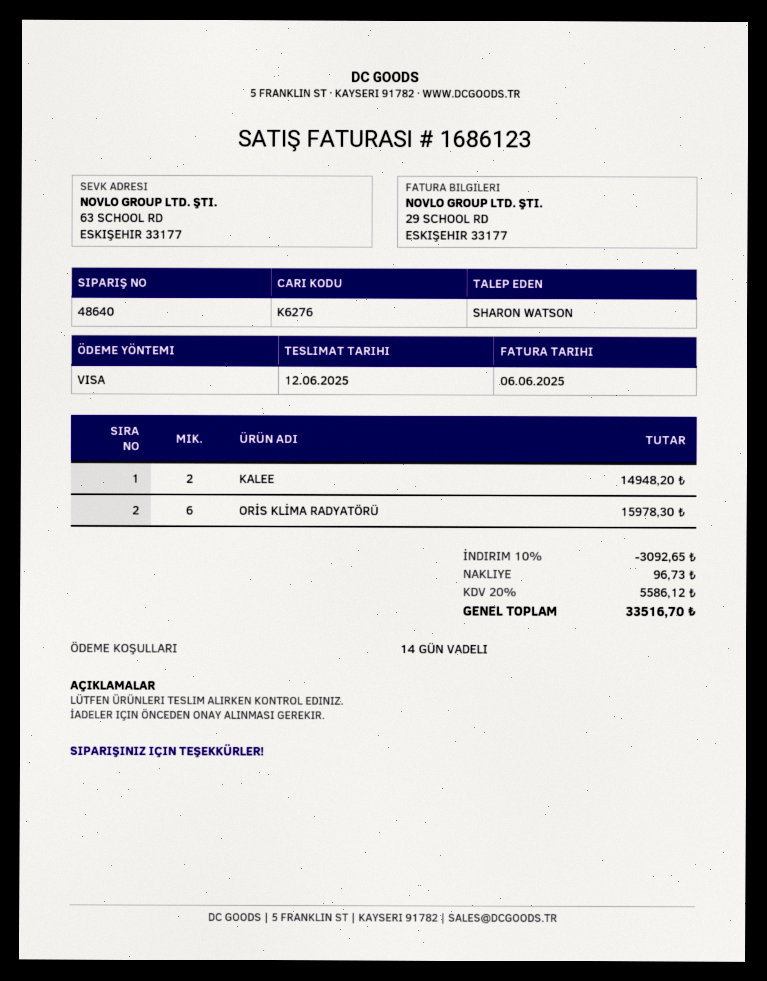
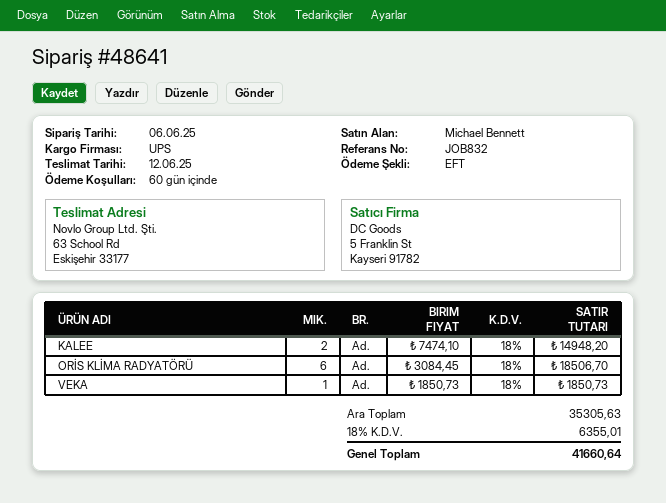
order number: 48640 -> 48641
payment terms: 14 days -> 60 days
ordered by: SHARON WATSON -> Michael Bennett
payment method: Visa -> bank transfer
ORİS KLİMA RADYATÖRÜ: 6 for 15978.30 -> 6 for 18506.70
VEKA: none -> 1 for 1850.73
discount: 10% = 3092.65 -> none
shipping: 96.73 -> none
tax: 20% = 5586.12 -> 18% = 6355.01
total: 33516.70 -> 41660.64

